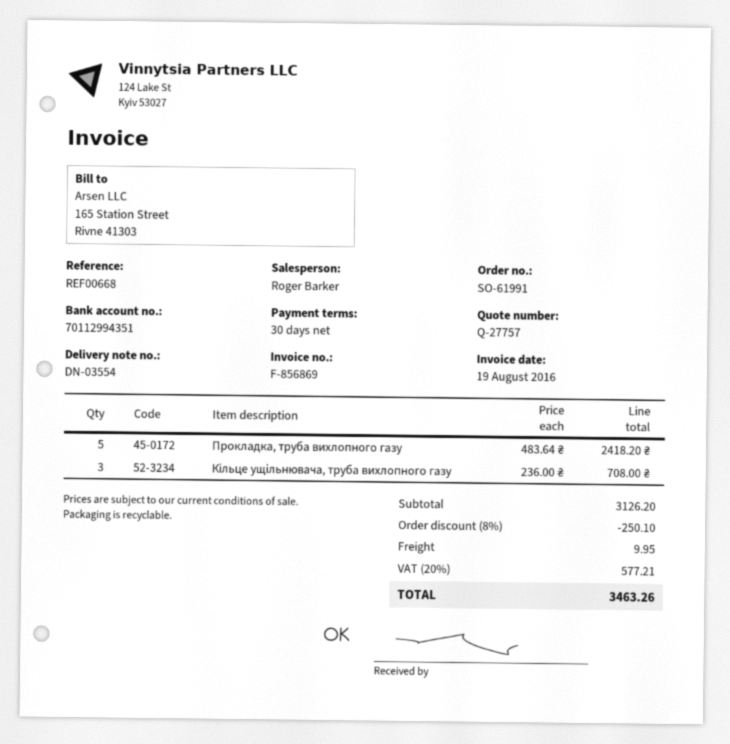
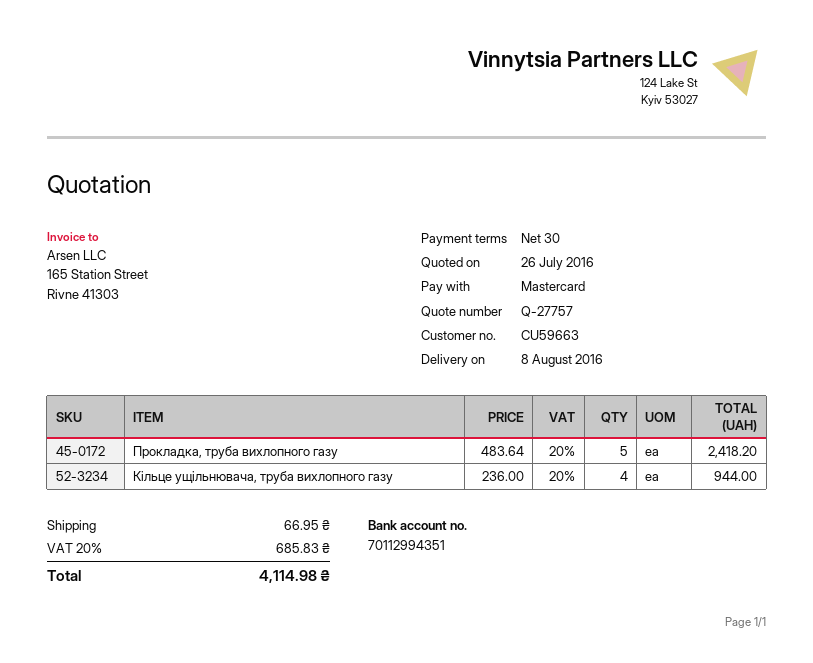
Кільце ущільнювача, труба вихлопного газу: 3 x 236.00 = 708.00 -> 4 x 236.00 = 944.00
discount: 8% = 250.10 -> none
shipping: 9.95 -> 66.95
tax: 20% = 577.21 -> 20% = 685.83
total: 3463.26 -> 4114.98

